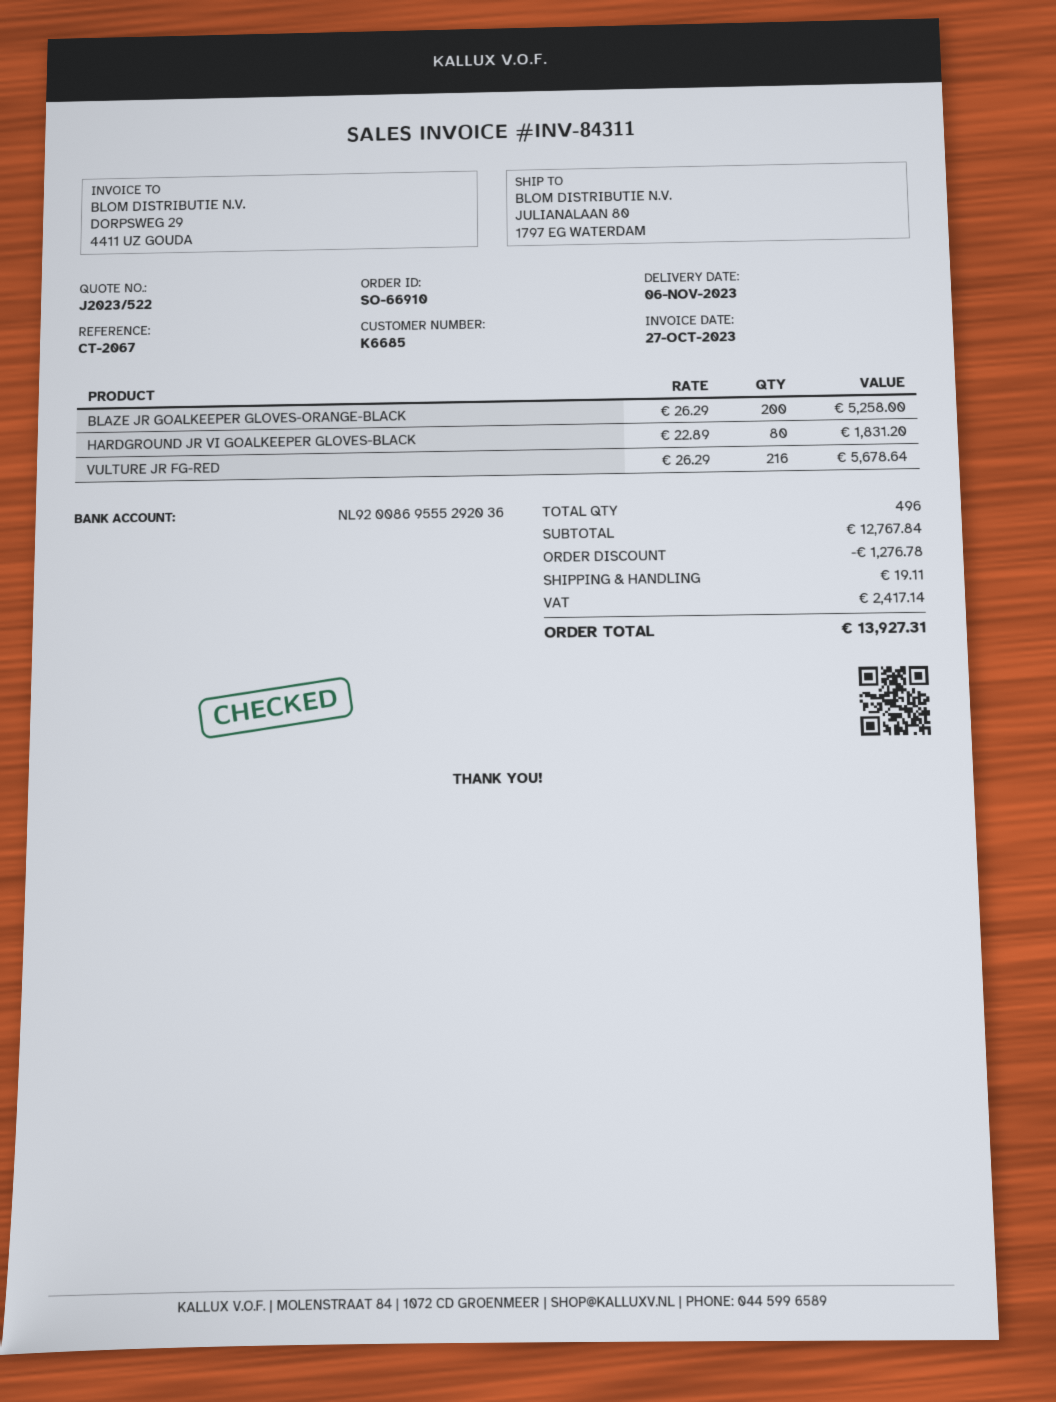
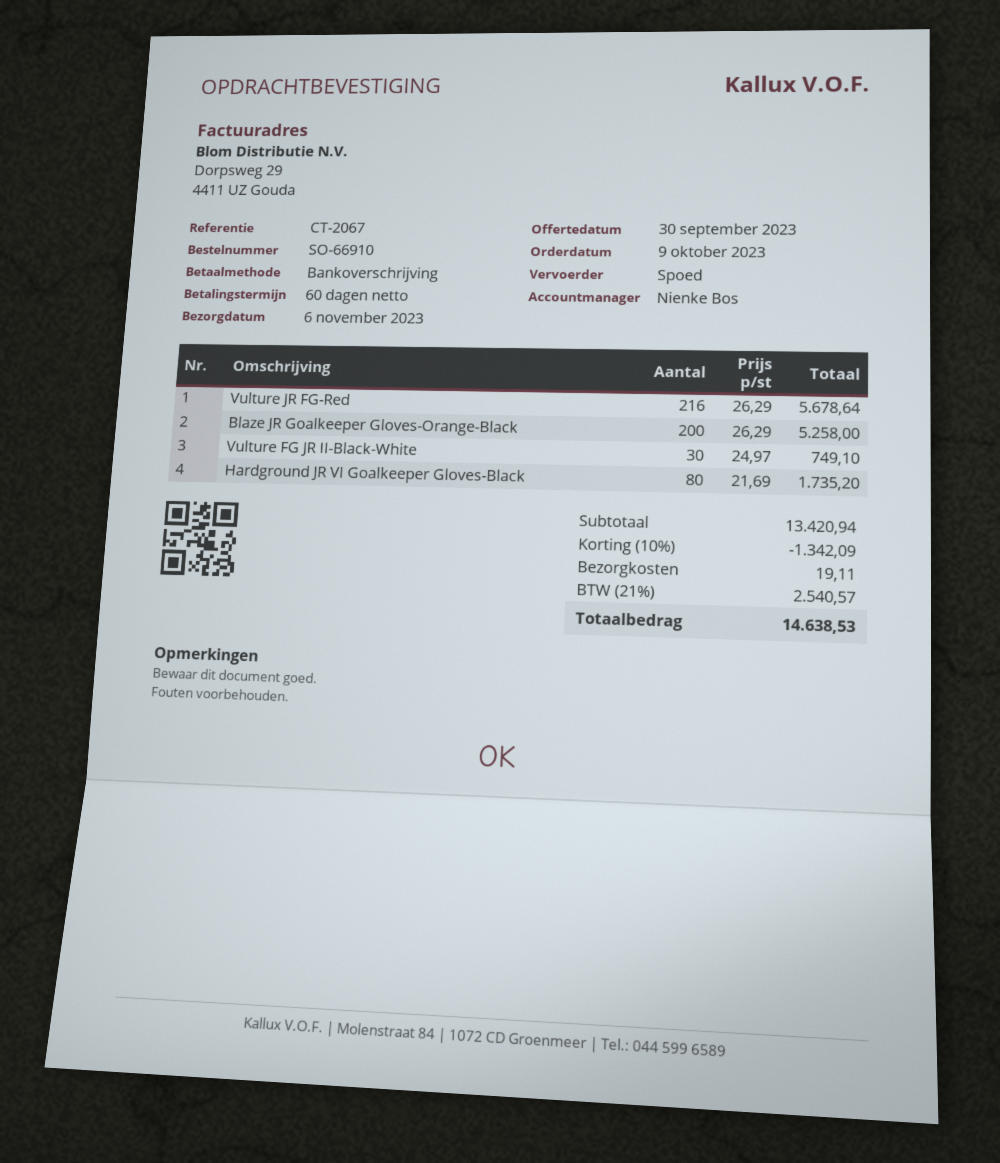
HARDGROUND JR VI GOALKEEPER GLOVES-BLACK: 80 x 22.89 = 1831.20 -> 80 x 21.69 = 1735.20
Vulture FG JR II-Black-White: none -> 30 x 24.97 = 749.10
subtotal: 12767.84 -> 13420.94
discount: 1276.78 -> 1342.09
tax: 2417.14 -> 2540.57
total: 13927.31 -> 14638.53

